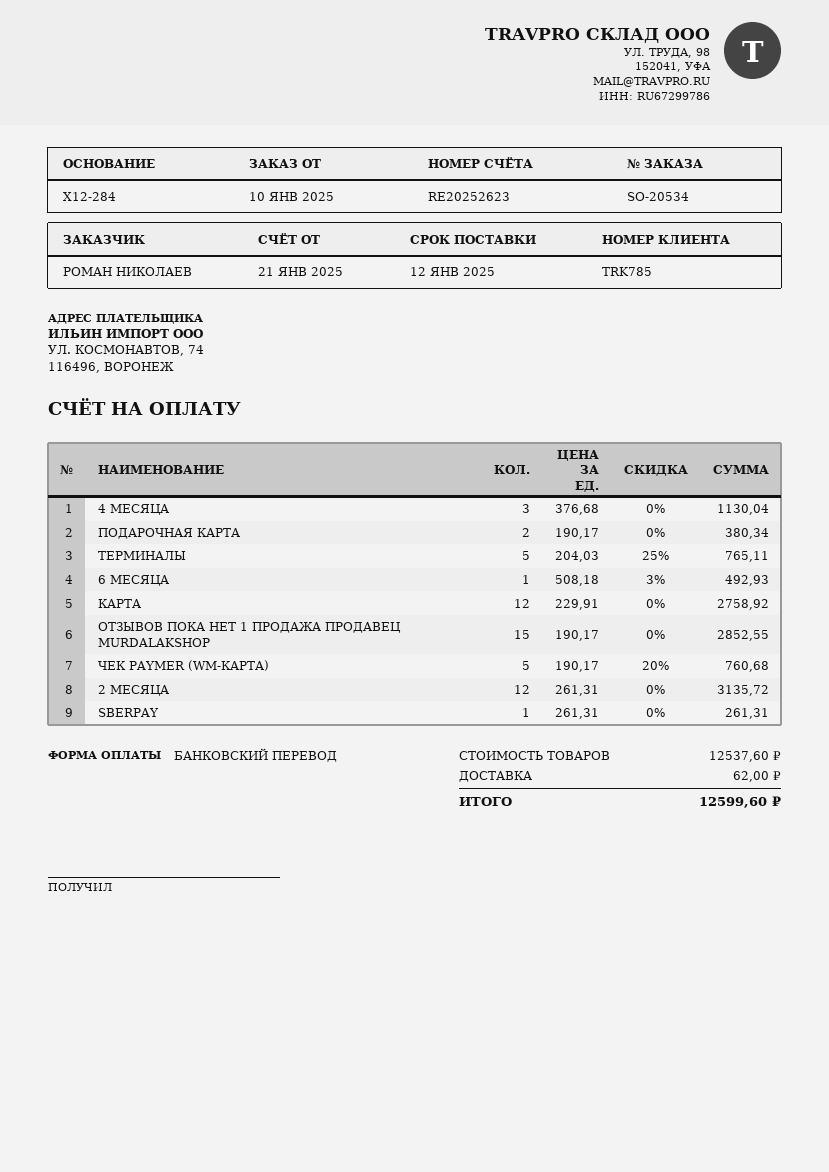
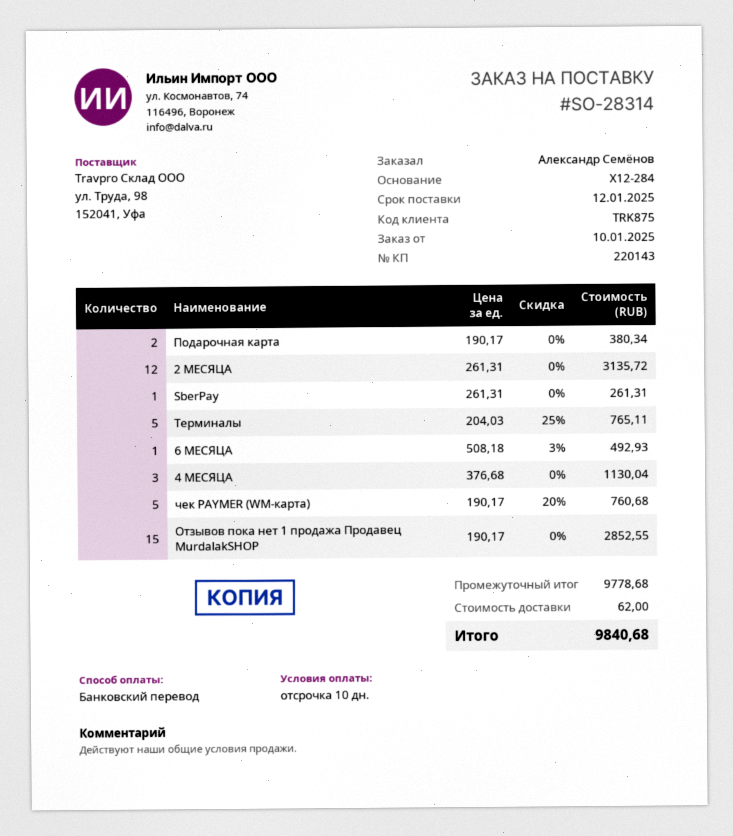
order number: SO-20534 -> SO-28314
customer number: TRK785 -> TRK875
ordered by: РОМАН НИКОЛАЕВ -> Александр Семёнов
КАРТА: 12 x 229.91 = 2758.92 -> none
subtotal: 12537.60 -> 9778.68
total: 12599.60 -> 9840.68

